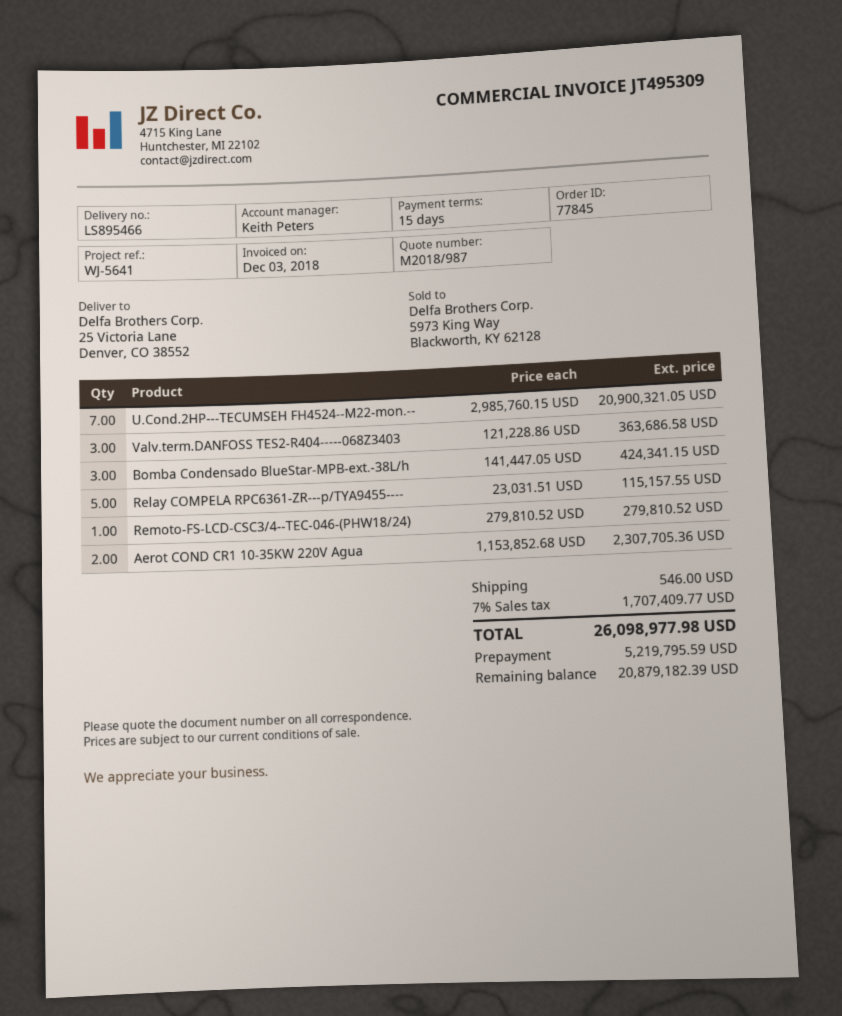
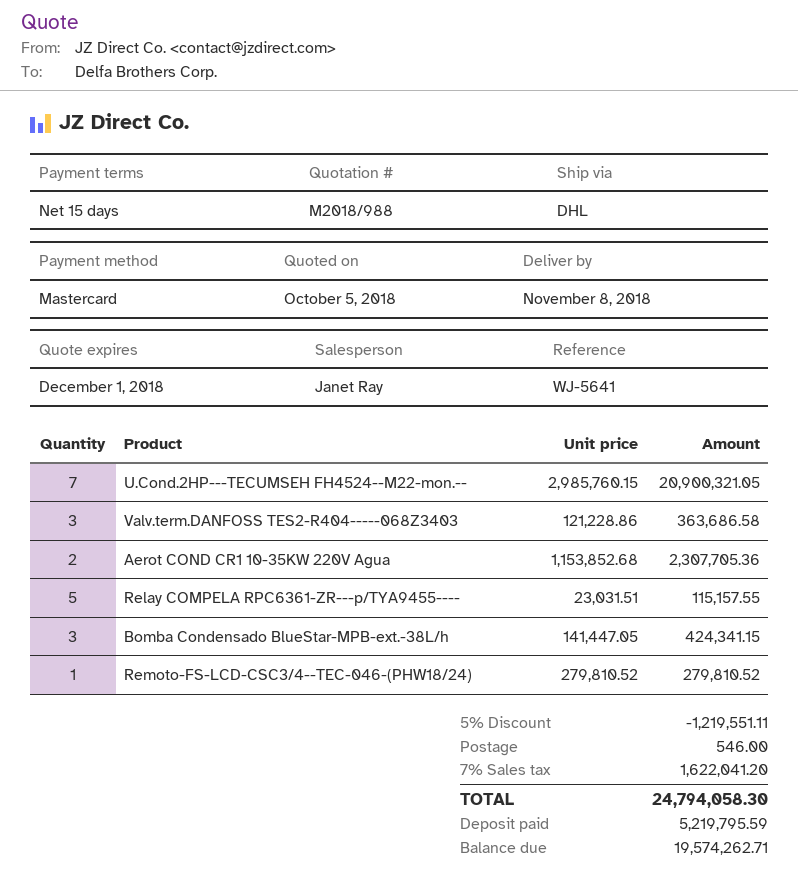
quote number: M2018/987 -> M2018/988
sales rep: Keith Peters -> Janet Ray
discount: none -> 5% = 1219551.11
tax: 7% = 1707409.77 -> 7% = 1622041.20
total: 26098977.98 -> 24794058.30
balance: 20879182.39 -> 19574262.71

